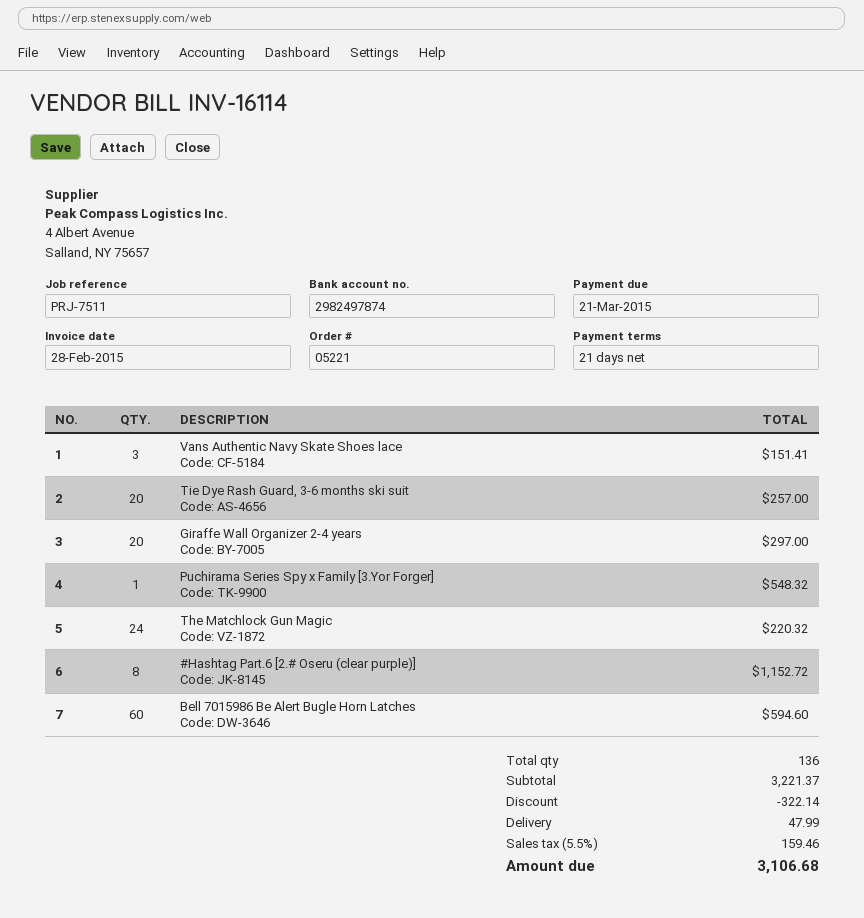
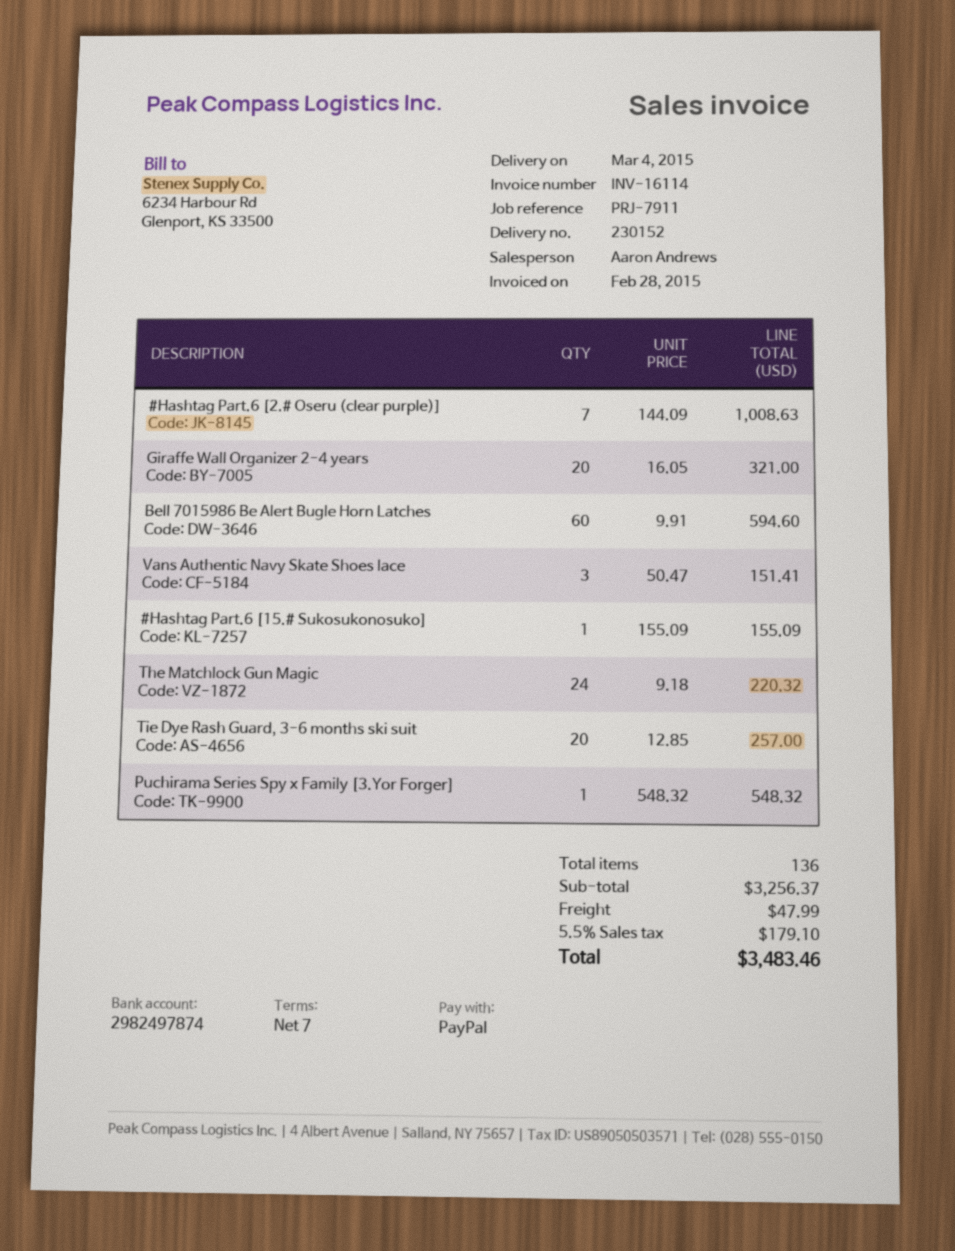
payment terms: 21 days -> 7 days
reference: PRJ-7511 -> PRJ-7911
Giraffe Wall Organizer 2-4 years: 20 for 297.00 -> 20 for 321.00
#Hashtag Part.6 [2.# Oseru (clear purple)]: 8 for 1152.72 -> 7 for 1008.63
#Hashtag Part.6 [15.# Sukosukonosuko]: none -> 1 for 155.09
subtotal: 3221.37 -> 3256.37
discount: 322.14 -> none
tax: 5.5% = 159.46 -> 5.5% = 179.10
total: 3106.68 -> 3483.46

